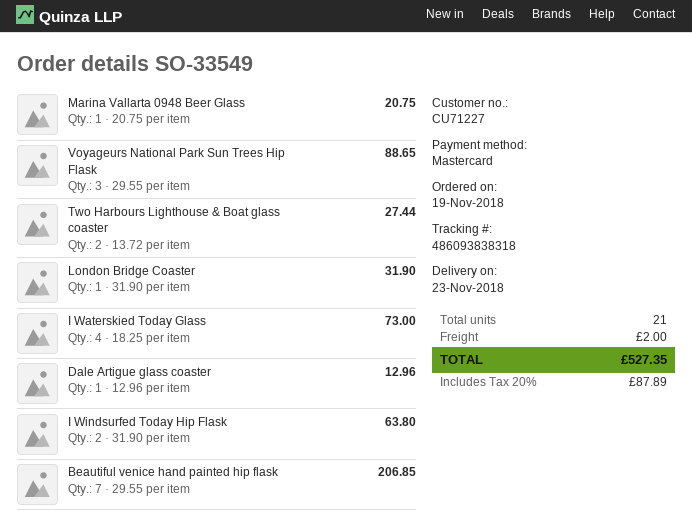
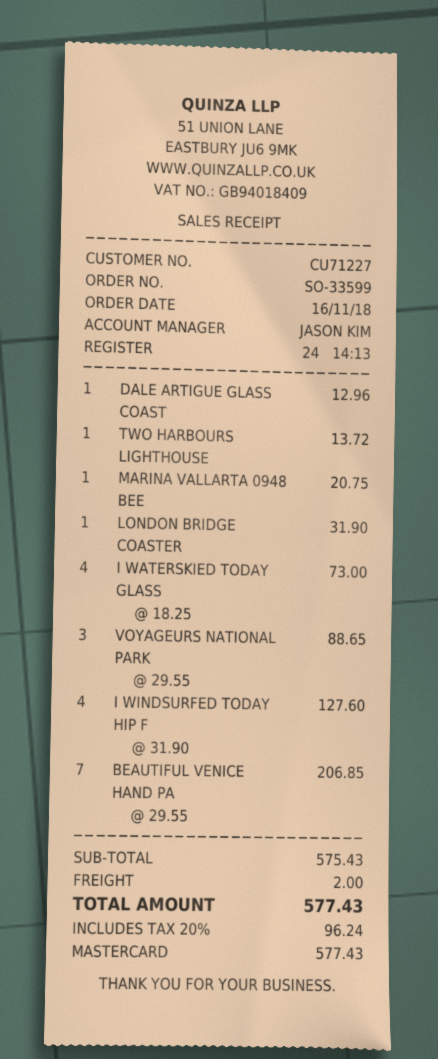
order number: SO-33549 -> SO-33599
order date: 2018-11-19 -> 2018-11-16
Two Harbours Lighthouse & Boat glass coaster: 2 x 13.72 = 27.44 -> 1 x 13.72 = 13.72
I Windsurfed Today Hip Flask: 2 x 31.90 = 63.80 -> 4 x 31.90 = 127.60
tax: 20% = 87.89 -> 20% = 96.24
total: 527.35 -> 577.43

